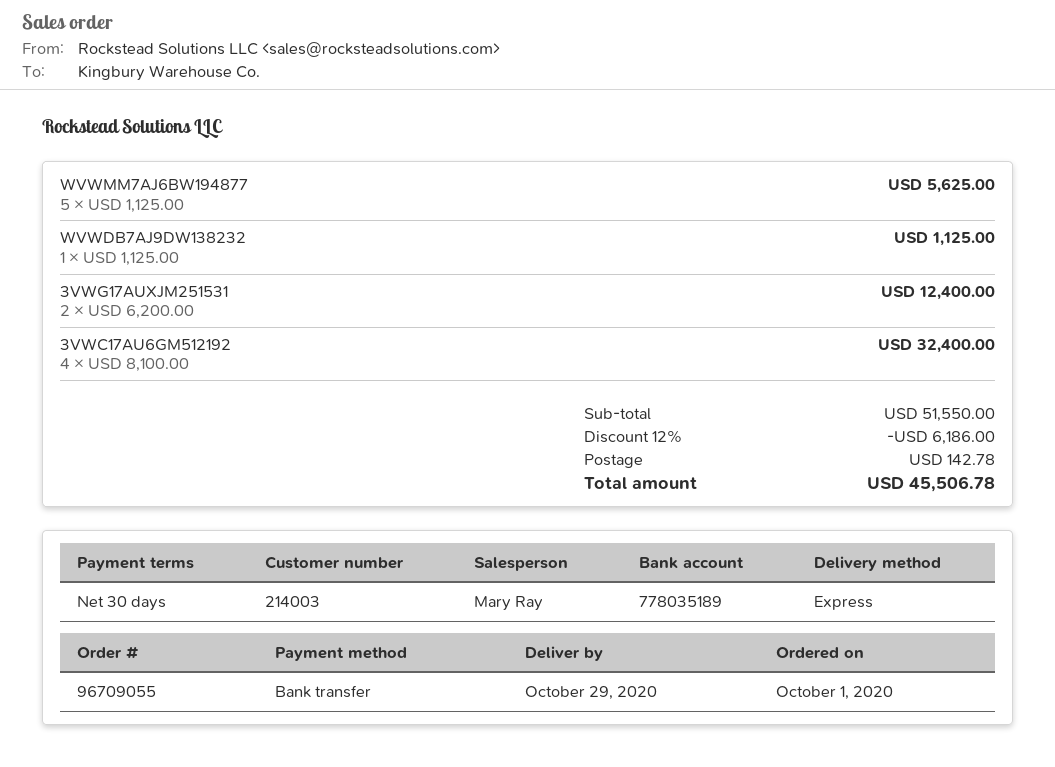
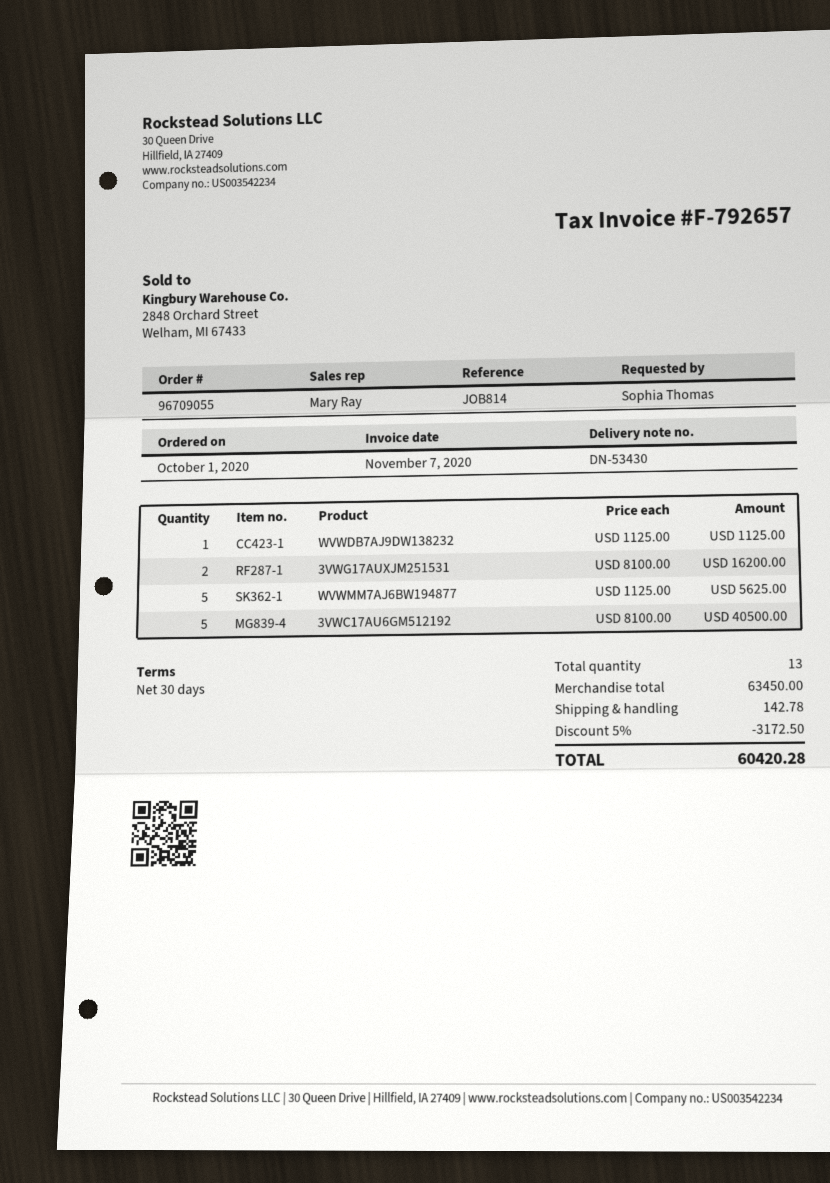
3VWG17AUXJM251531: 2 x 6200.00 = 12400.00 -> 2 x 8100.00 = 16200.00
3VWC17AU6GM512192: 4 x 8100.00 = 32400.00 -> 5 x 8100.00 = 40500.00
subtotal: 51550.00 -> 63450.00
discount: 12% = 6186.00 -> 5% = 3172.50
total: 45506.78 -> 60420.28

